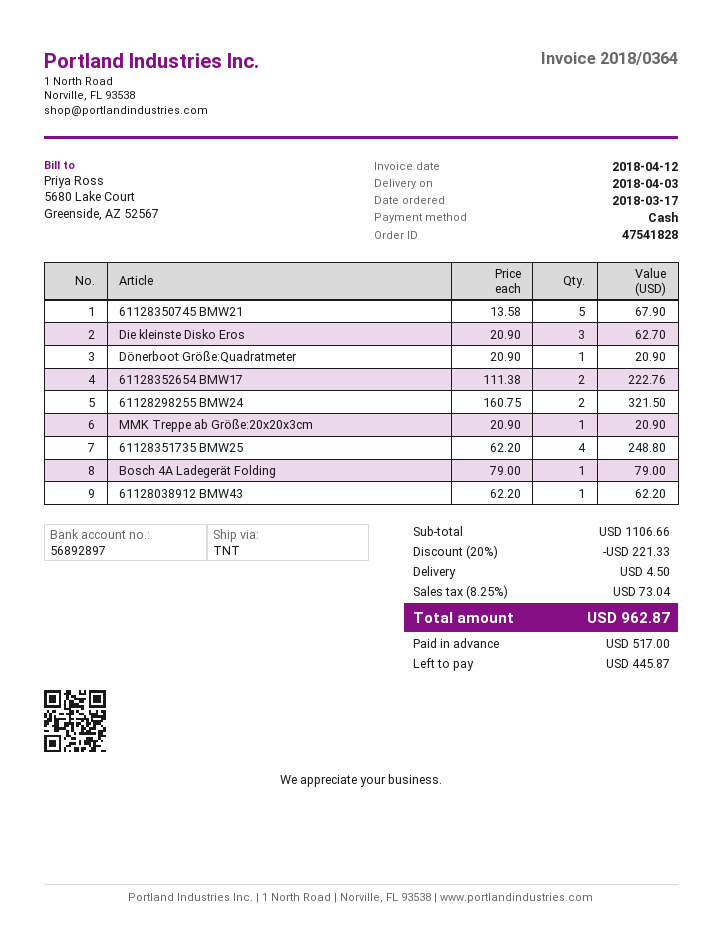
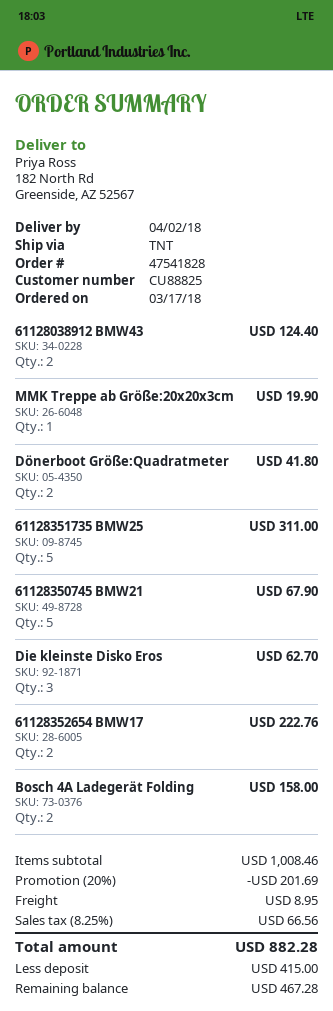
delivery date: 2018-04-03 -> 2018-04-02
Dönerboot Größe:Quadratmeter: 1 for 20.90 -> 2 for 41.80
61128298255 BMW24: 2 for 321.50 -> none
MMK Treppe ab Größe:20x20x3cm: 1 for 20.90 -> 1 for 19.90
61128351735 BMW25: 4 for 248.80 -> 5 for 311.00
Bosch 4A Ladegerät Folding: 1 for 79.00 -> 2 for 158.00
61128038912 BMW43: 1 for 62.20 -> 2 for 124.40
subtotal: 1106.66 -> 1008.46
discount: 20% = 221.33 -> 20% = 201.69
shipping: 4.50 -> 8.95
tax: 8.25% = 73.04 -> 8.25% = 66.56
total: 962.87 -> 882.28
deposit: 517.00 -> 415.00
balance: 445.87 -> 467.28

